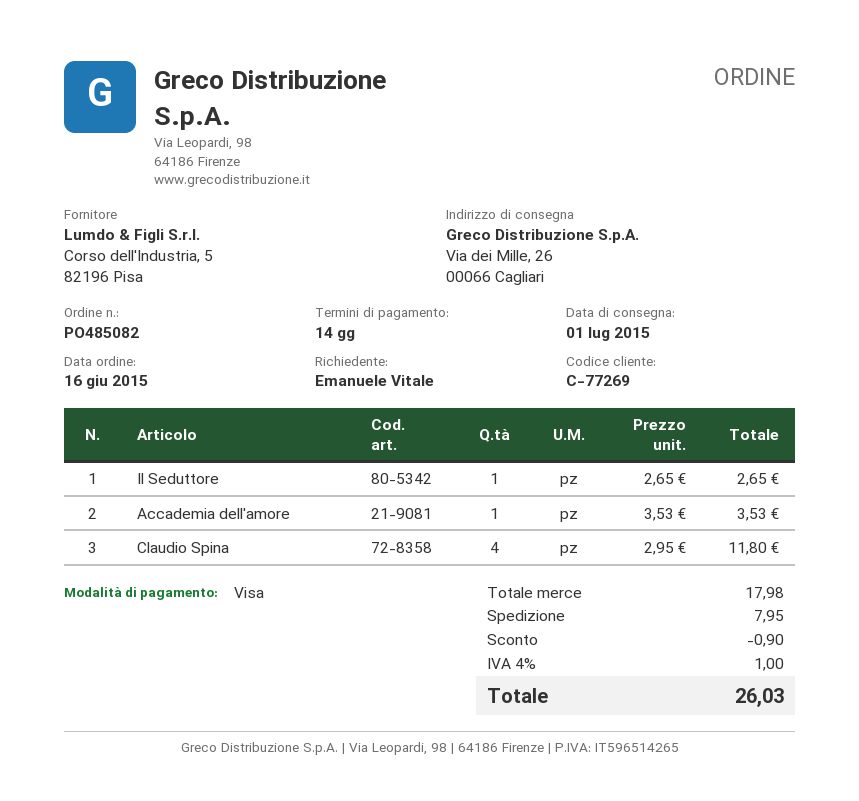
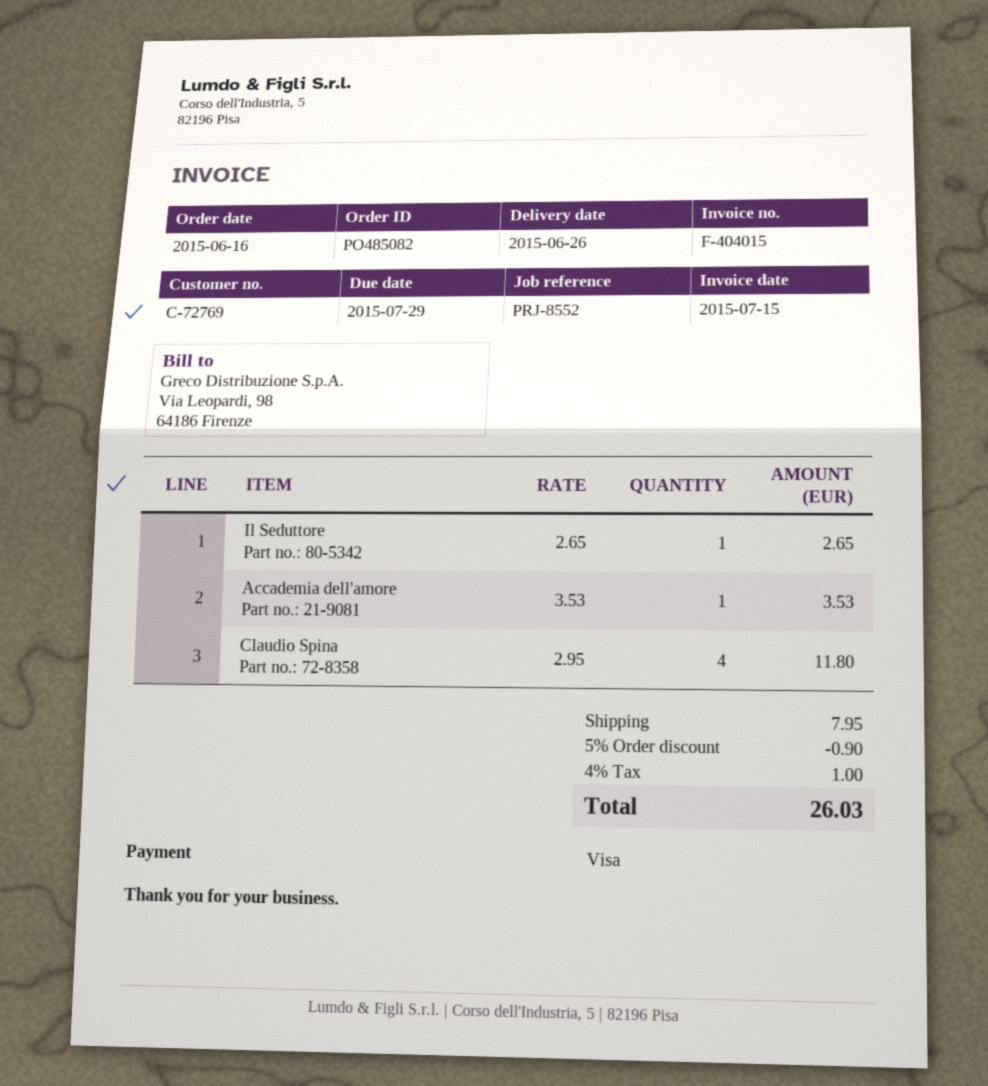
delivery date: 2015-07-01 -> 2015-06-26
customer number: C-77269 -> C-72769

